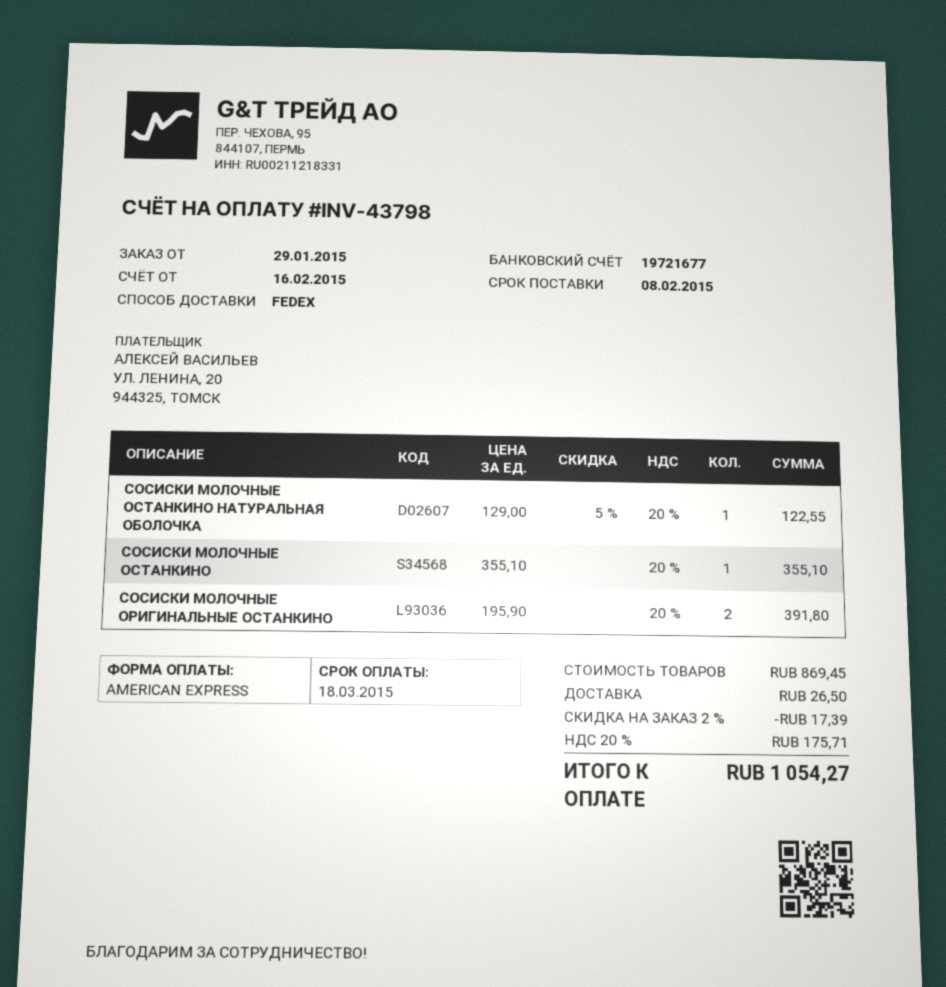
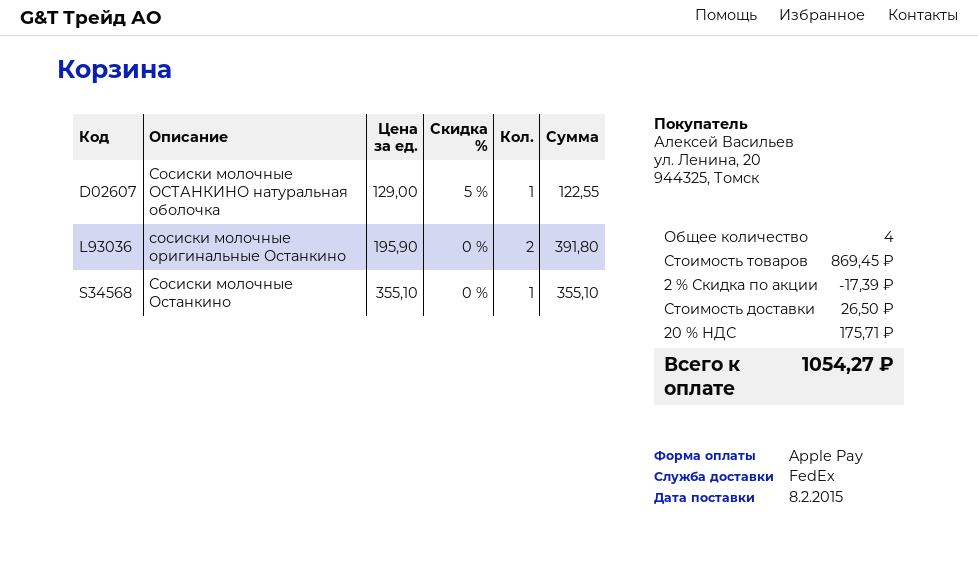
payment method: American Express -> Apple Pay

